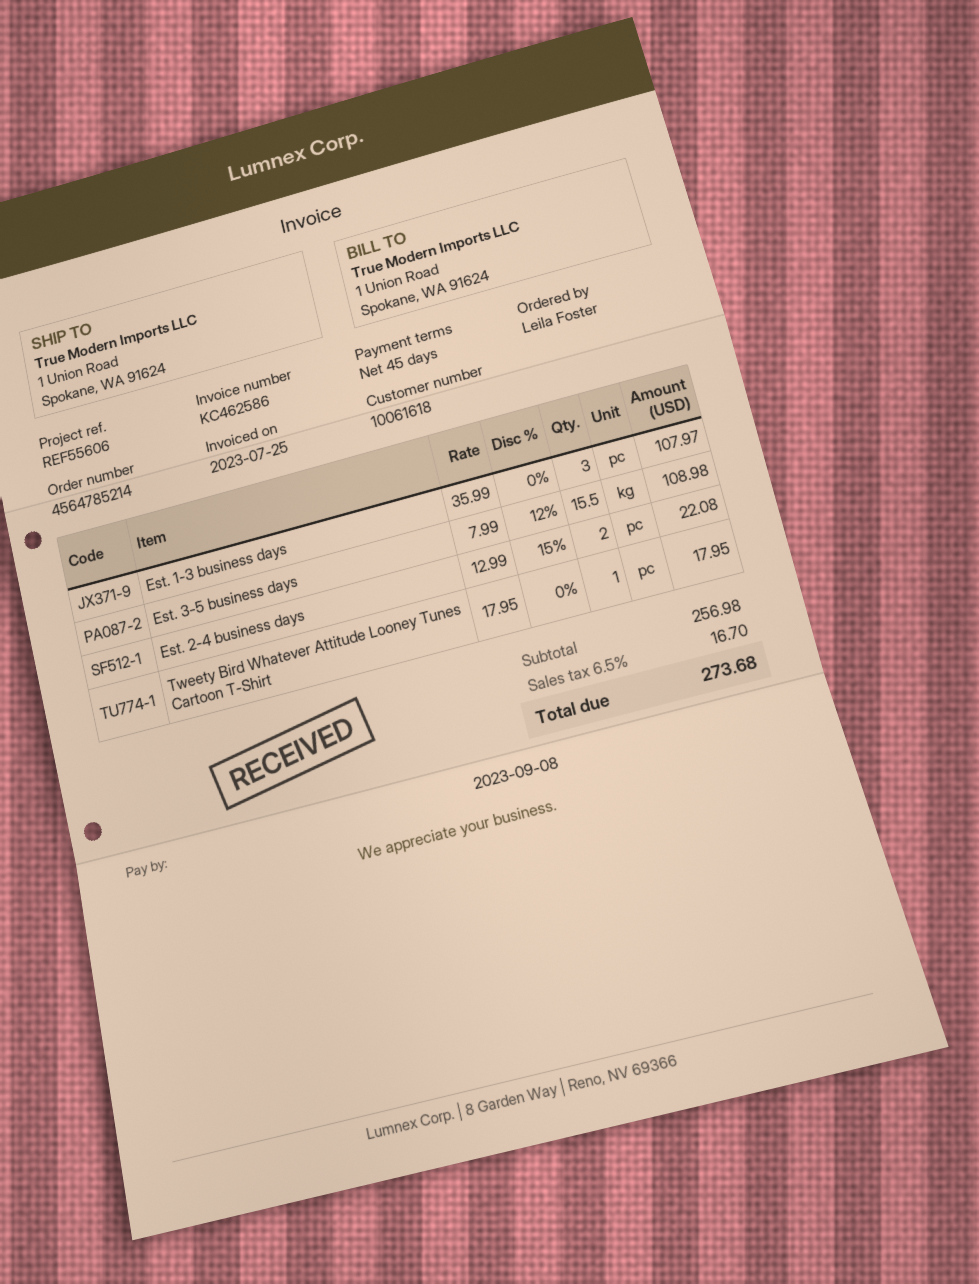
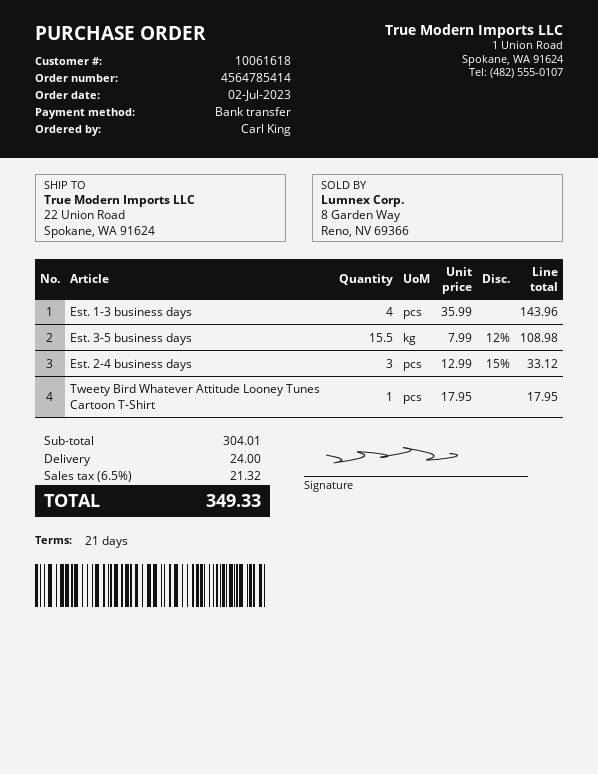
order number: 4564785214 -> 4564785414
payment terms: 45 days -> 21 days
ordered by: Leila Foster -> Carl King
ship to: 1 Union Road, Spokane, WA 91624 -> 22 Union Road, Spokane, WA 91624
Est. 1-3 business days: 3 x 35.99 = 107.97 -> 4 x 35.99 = 143.96
Est. 2-4 business days: 2 x 12.99 - 15% = 22.08 -> 3 x 12.99 - 15% = 33.12
subtotal: 256.98 -> 304.01
shipping: none -> 24.00
tax: 6.5% = 16.70 -> 6.5% = 21.32
total: 273.68 -> 349.33

